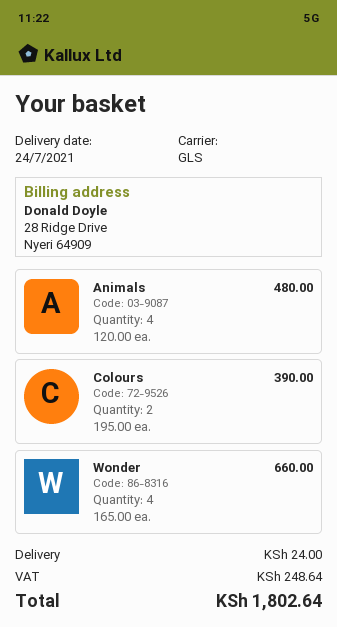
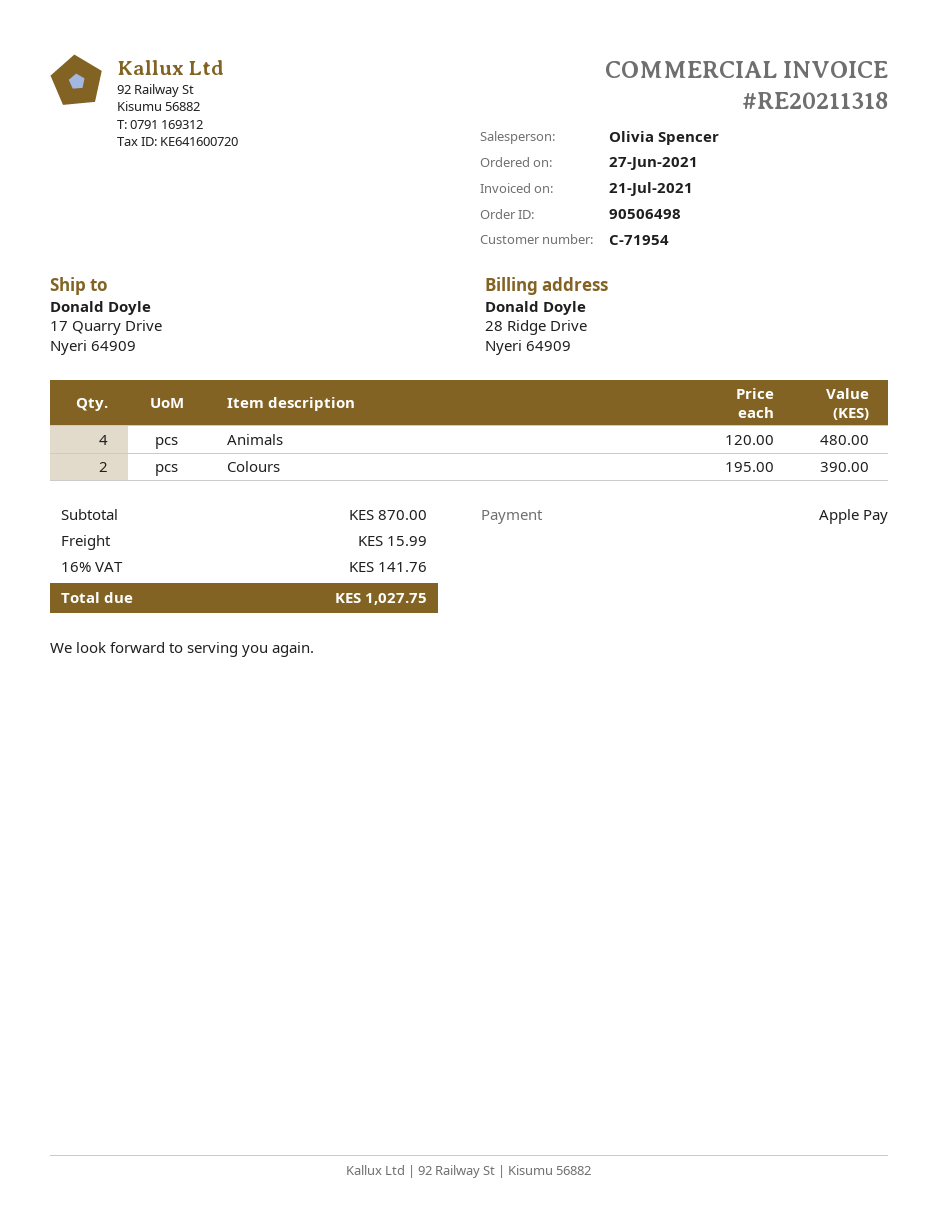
Wonder: 4 x 165.00 = 660.00 -> none
shipping: 24.00 -> 15.99
tax: 248.64 -> 141.76
total: 1802.64 -> 1027.75

